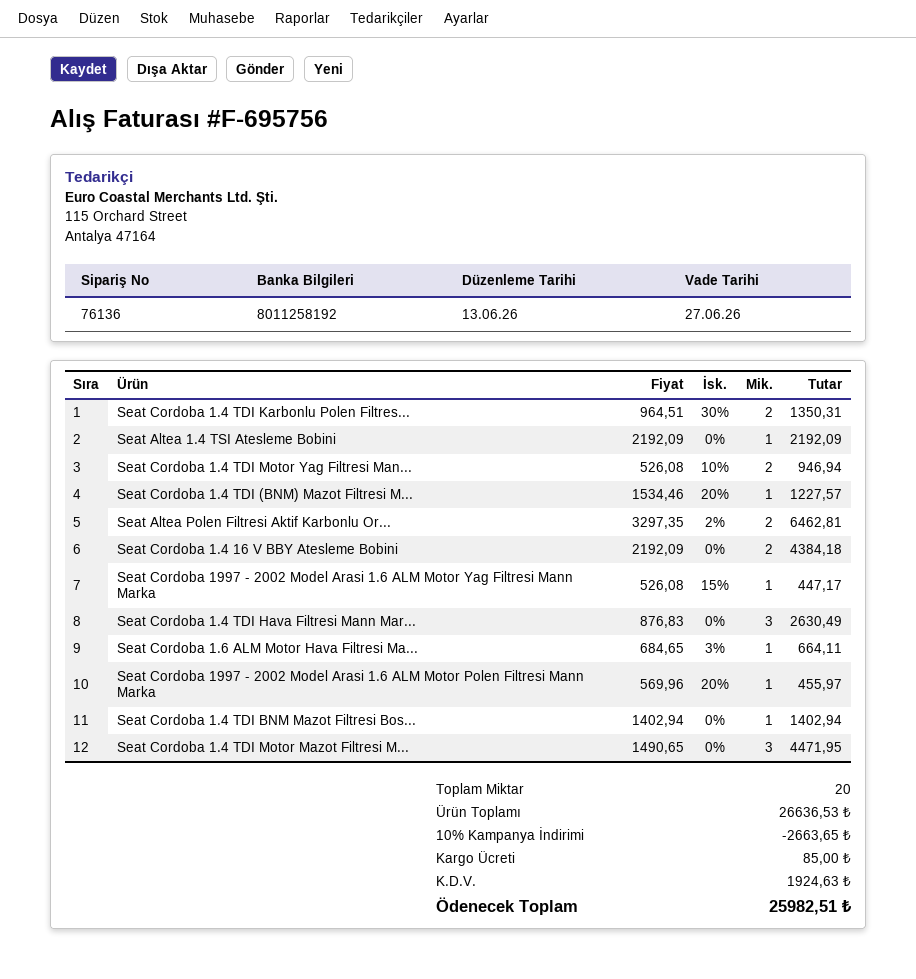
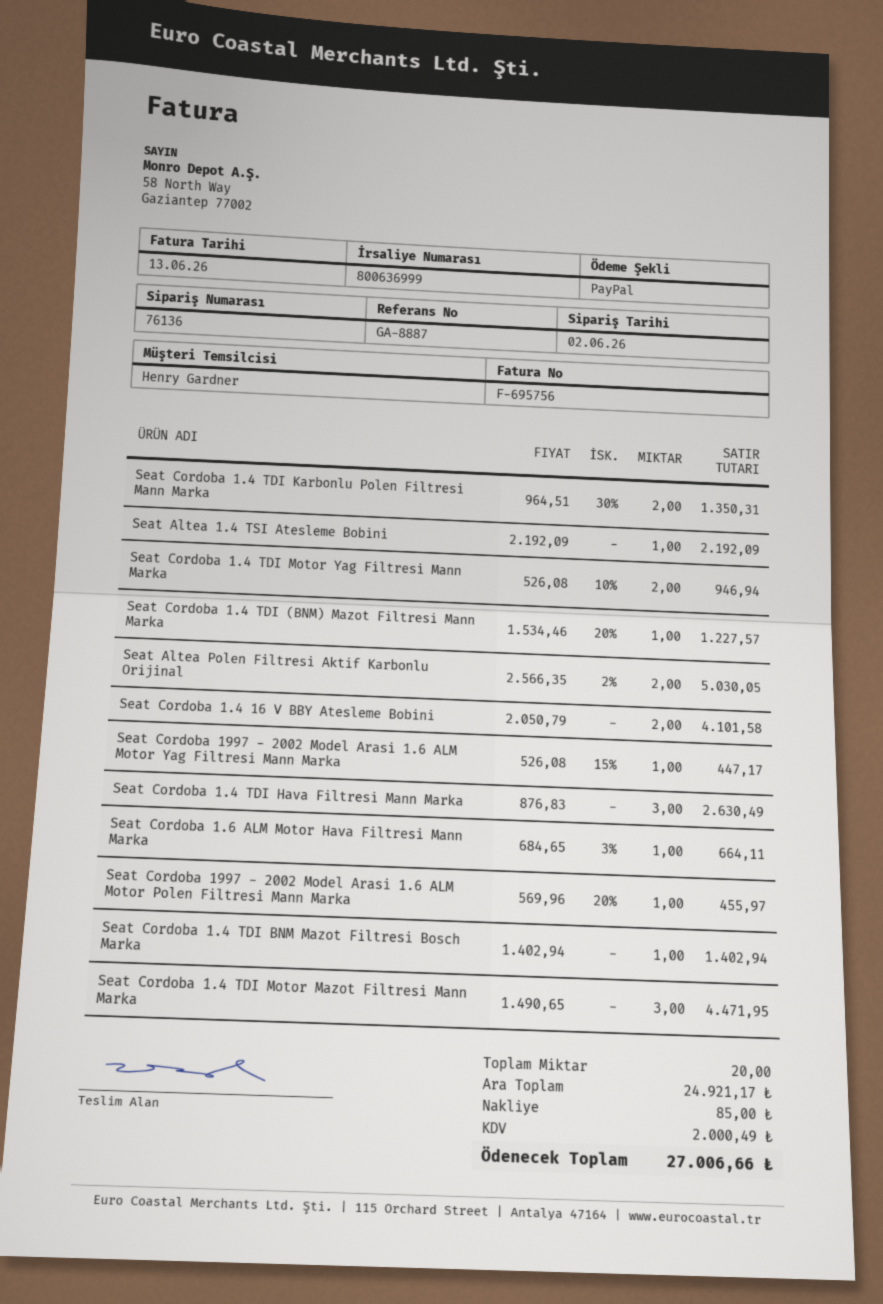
Seat Altea Polen Filtresi Aktif Karbonlu Or...: 2 x 3297.35 - 2% = 6462.81 -> 2 x 2566.35 - 2% = 5030.05
Seat Cordoba 1.4 16 V BBY Atesleme Bobini: 2 x 2192.09 = 4384.18 -> 2 x 2050.79 = 4101.58
subtotal: 26636.53 -> 24921.17
discount: 10% = 2663.65 -> none
tax: 1924.63 -> 2000.49
total: 25982.51 -> 27006.66

